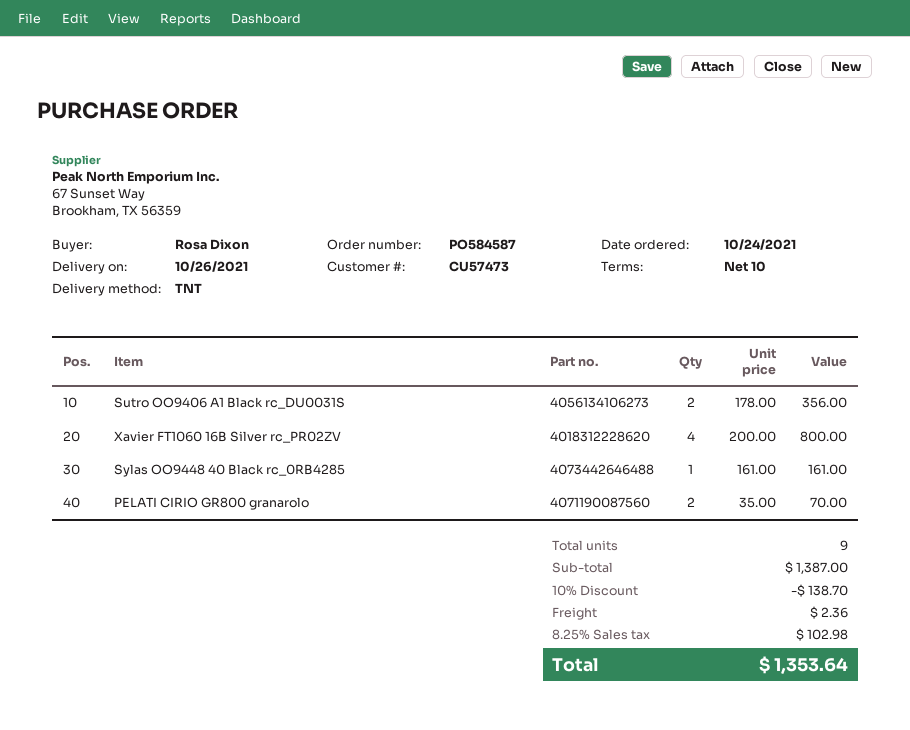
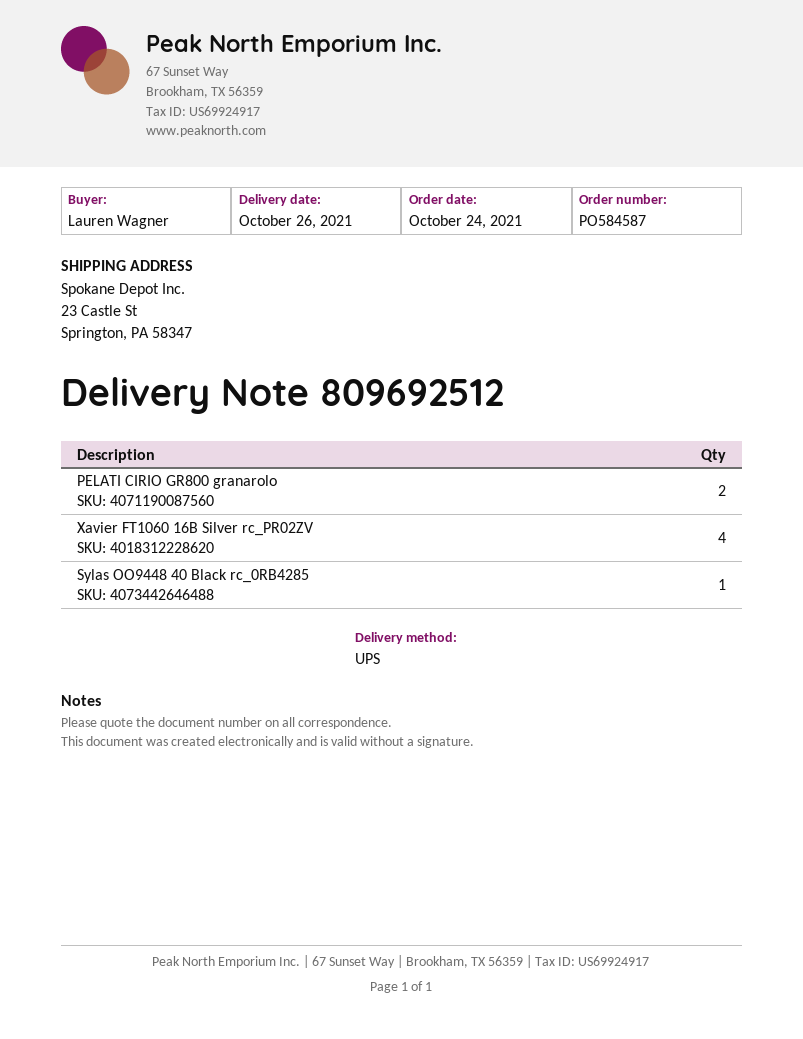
ordered by: Rosa Dixon -> Lauren Wagner
shipping method: TNT -> UPS
Sutro OO9406 A1 Black rc_DU0031S: 2 -> none

